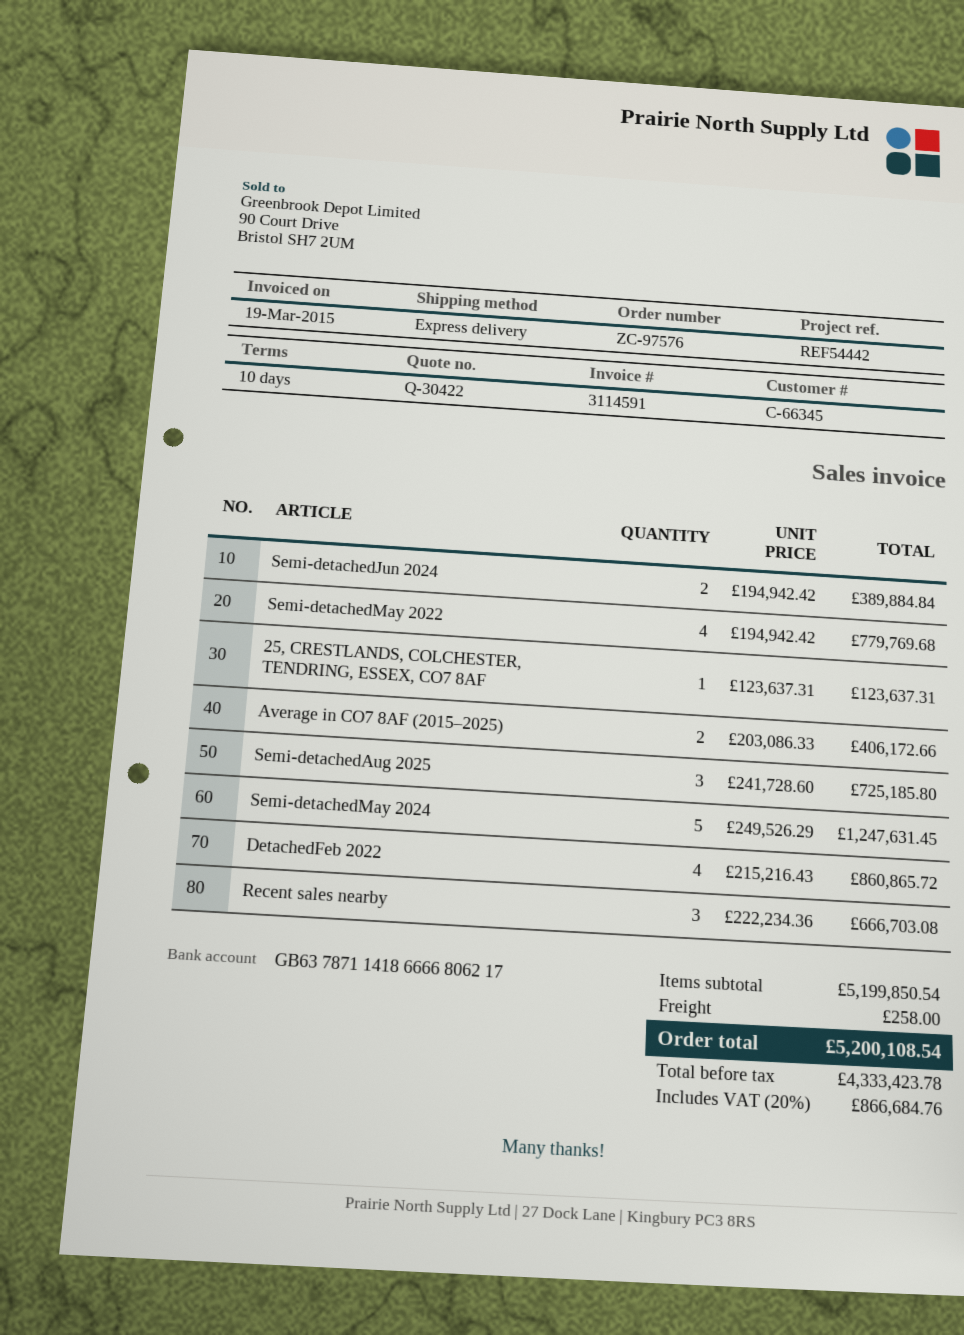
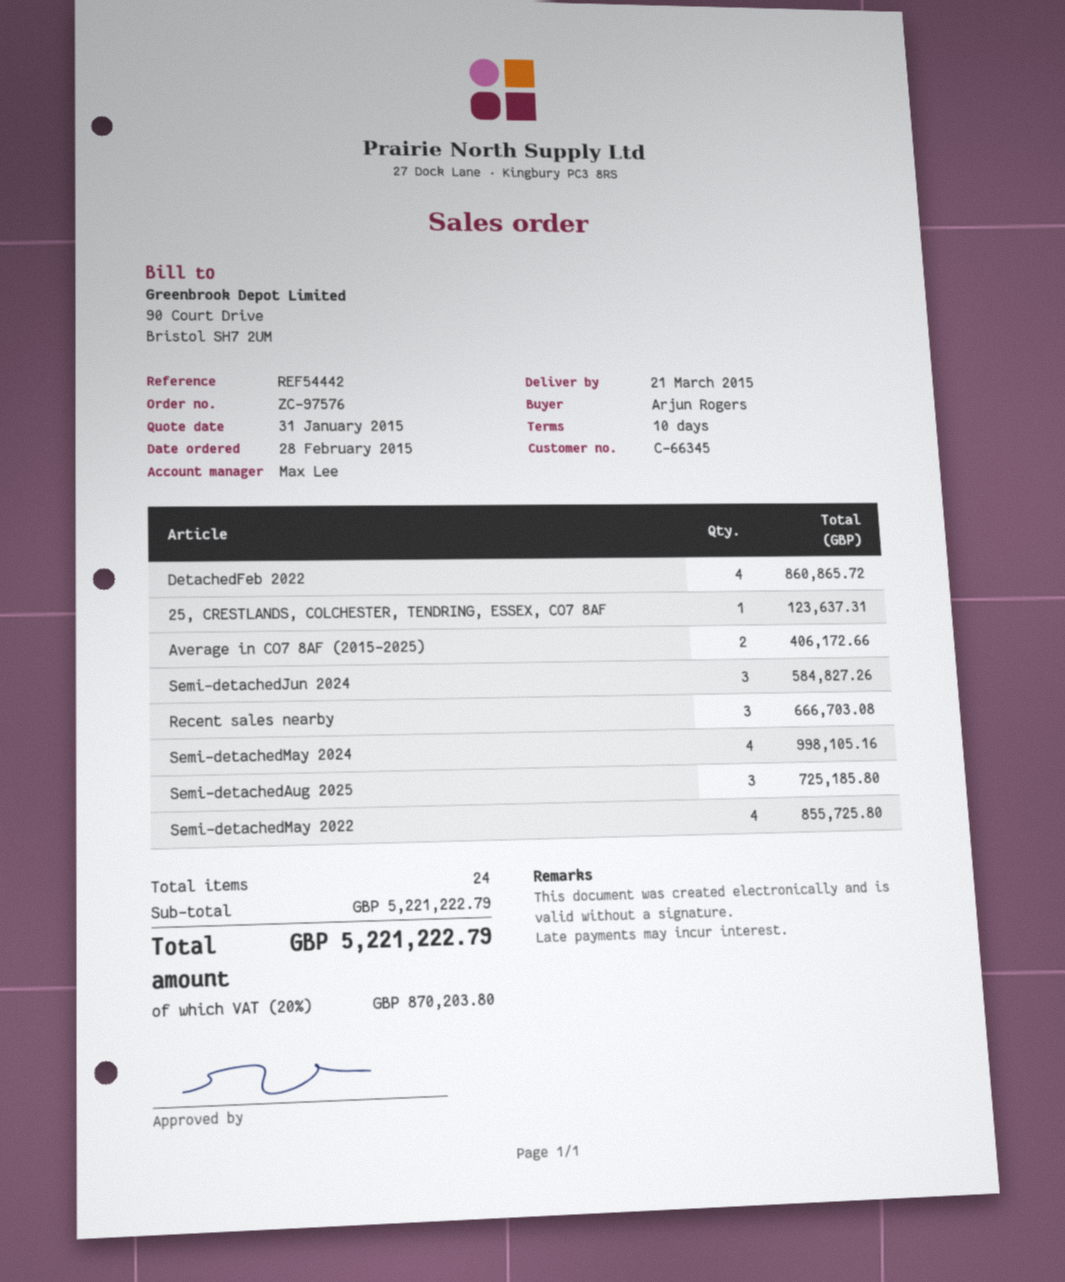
Semi-detachedJun 2024: 2 for 389884.84 -> 3 for 584827.26
Semi-detachedMay 2022: 4 for 779769.68 -> 4 for 855725.80
Semi-detachedMay 2024: 5 for 1247631.45 -> 4 for 998105.16
subtotal: 5199850.54 -> 5221222.79
shipping: 258.00 -> none
tax: 20% = 866684.76 -> 20% = 870203.80
total: 5200108.54 -> 5221222.79

